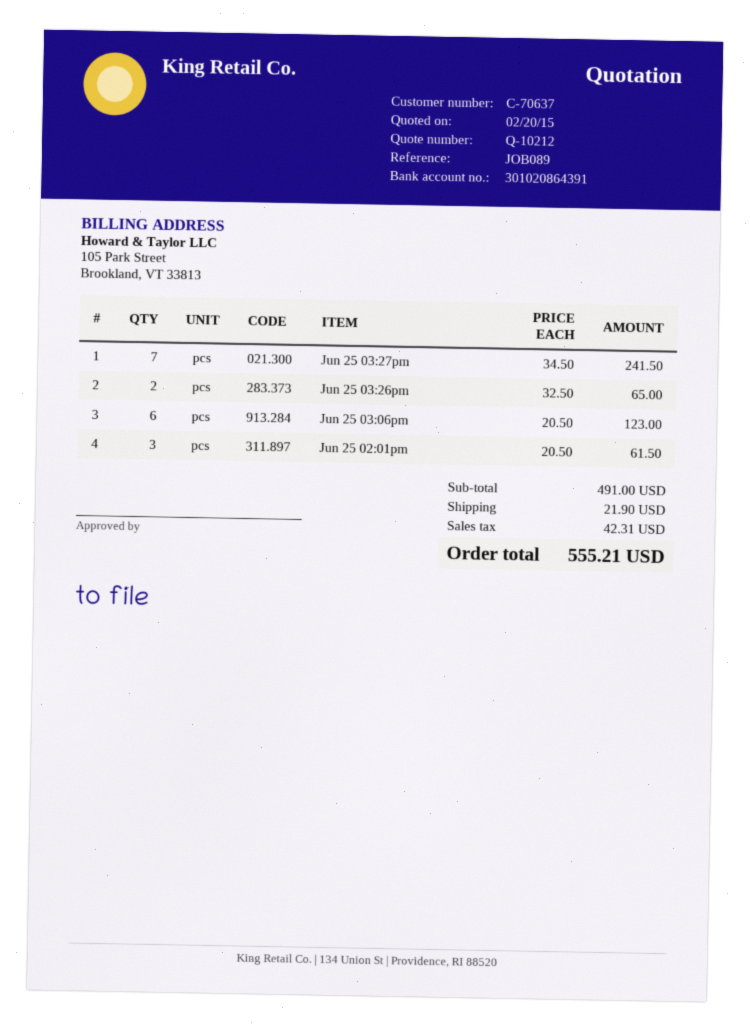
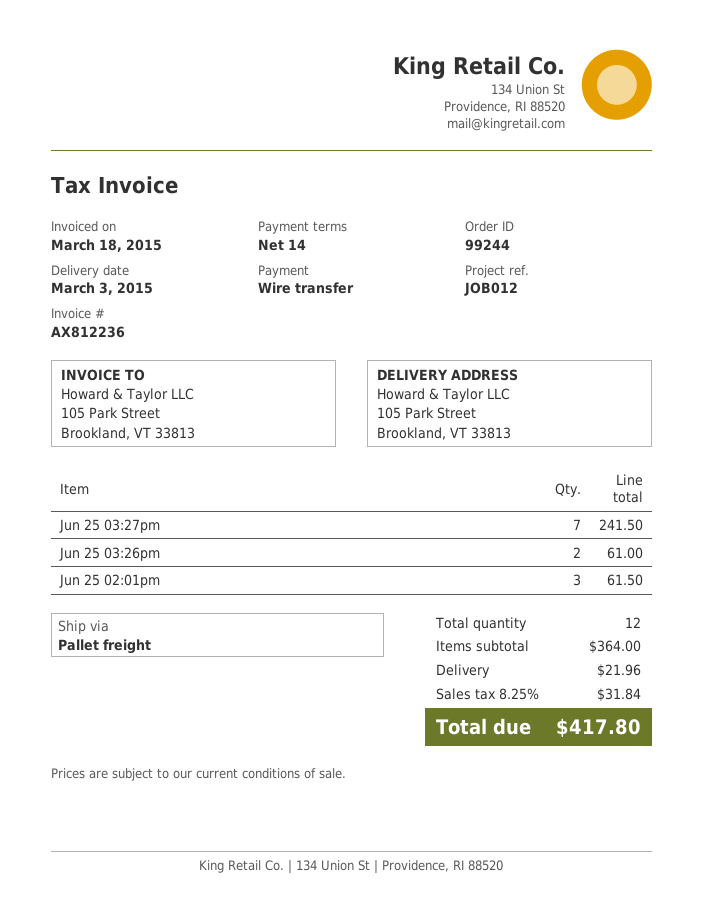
reference: JOB089 -> JOB012
Jun 25 03:26pm: 2 for 65.00 -> 2 for 61.00
Jun 25 03:06pm: 6 for 123.00 -> none
subtotal: 491.00 -> 364.00
shipping: 21.90 -> 21.96
tax: 42.31 -> 31.84
total: 555.21 -> 417.80

